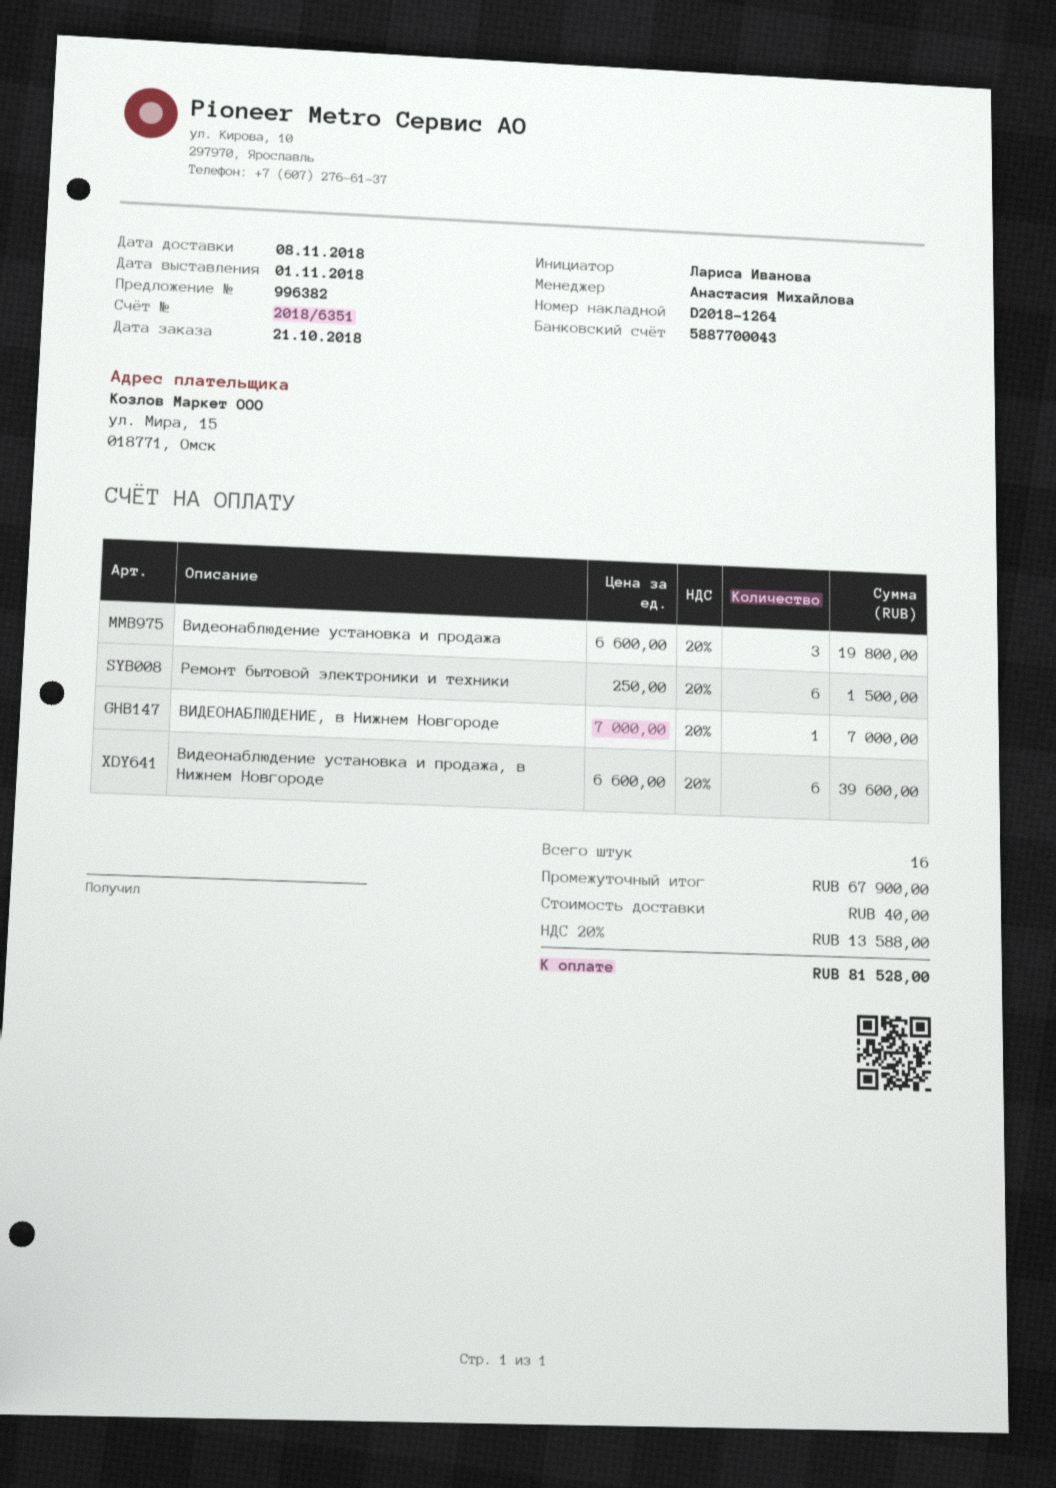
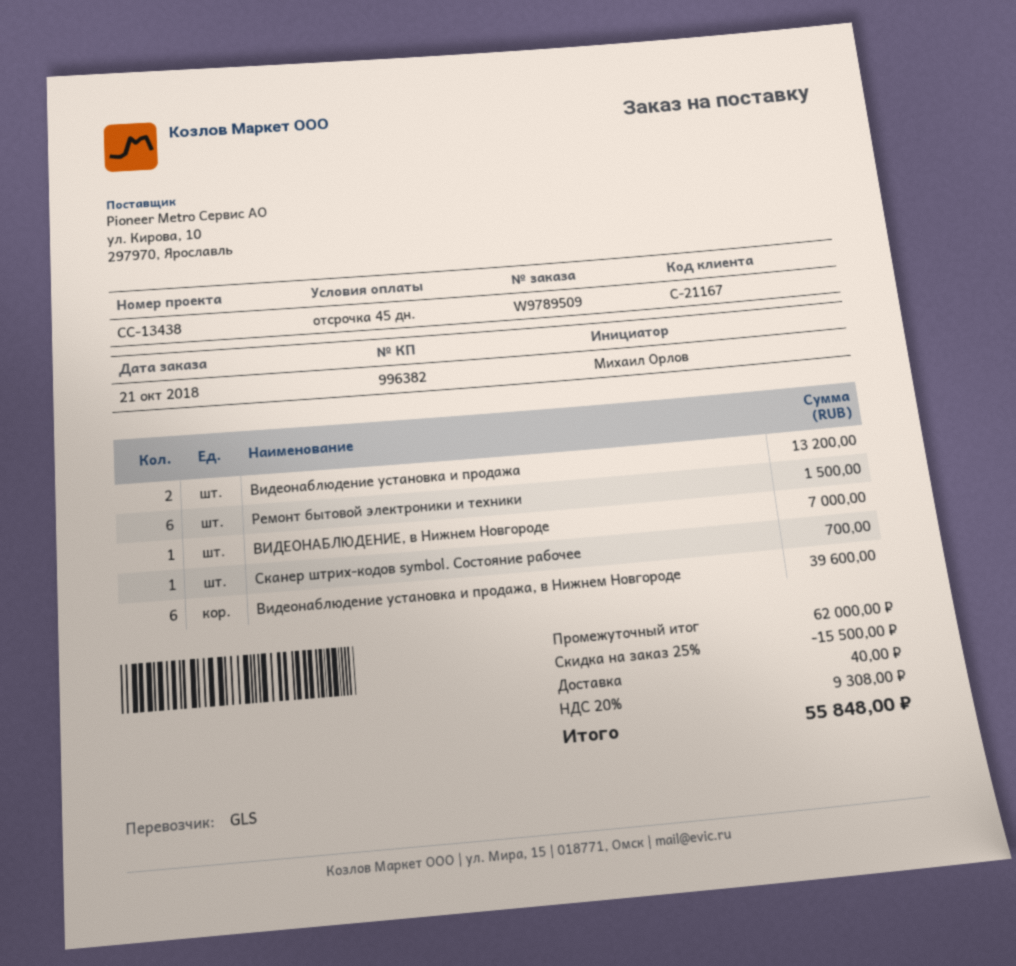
ordered by: Лариса Иванова -> Михаил Орлов
Видеонаблюдение установка и продажа: 3 for 19800.00 -> 2 for 13200.00
Сканер штрих-кодов symbol. Состояние рабочее: none -> 1 for 700.00
subtotal: 67900.00 -> 62000.00
discount: none -> 25% = 15500.00
tax: 20% = 13588.00 -> 20% = 9308.00
total: 81528.00 -> 55848.00

